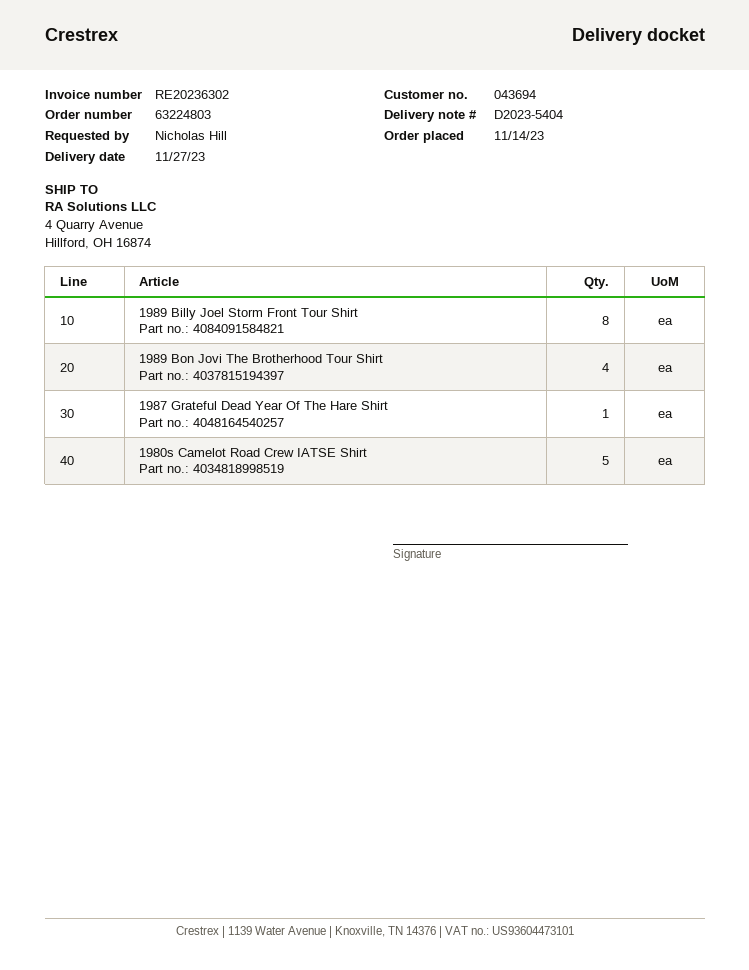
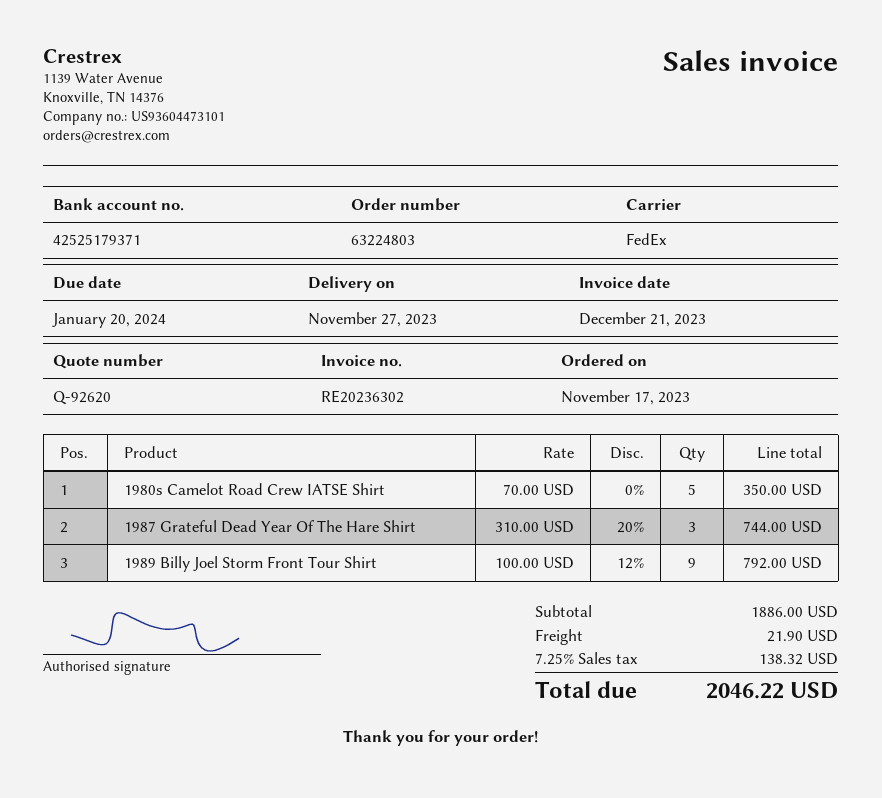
order date: 2023-11-14 -> 2023-11-17
1989 Billy Joel Storm Front Tour Shirt: 8 -> 9
1989 Bon Jovi The Brotherhood Tour Shirt: 4 -> none
1987 Grateful Dead Year Of The Hare Shirt: 1 -> 3

